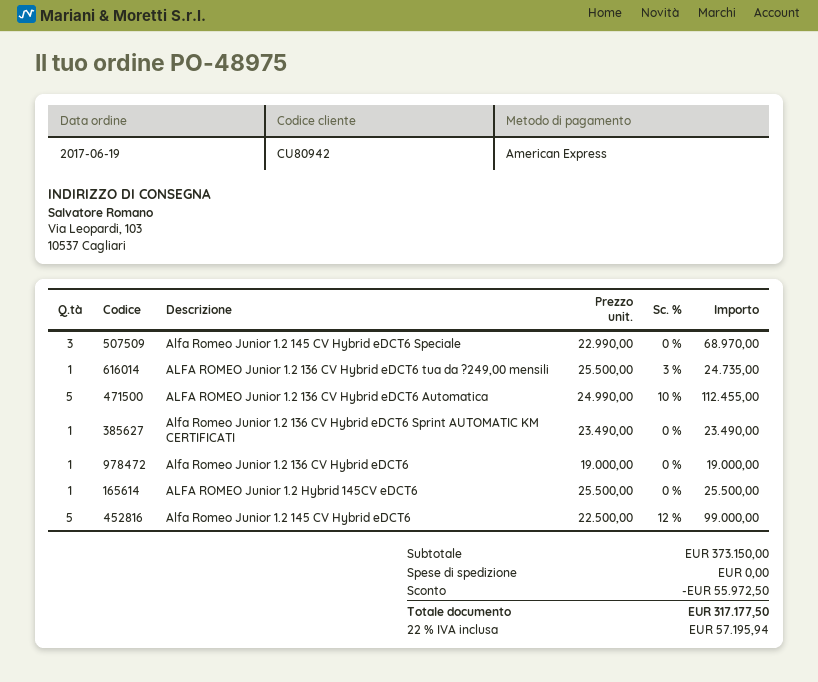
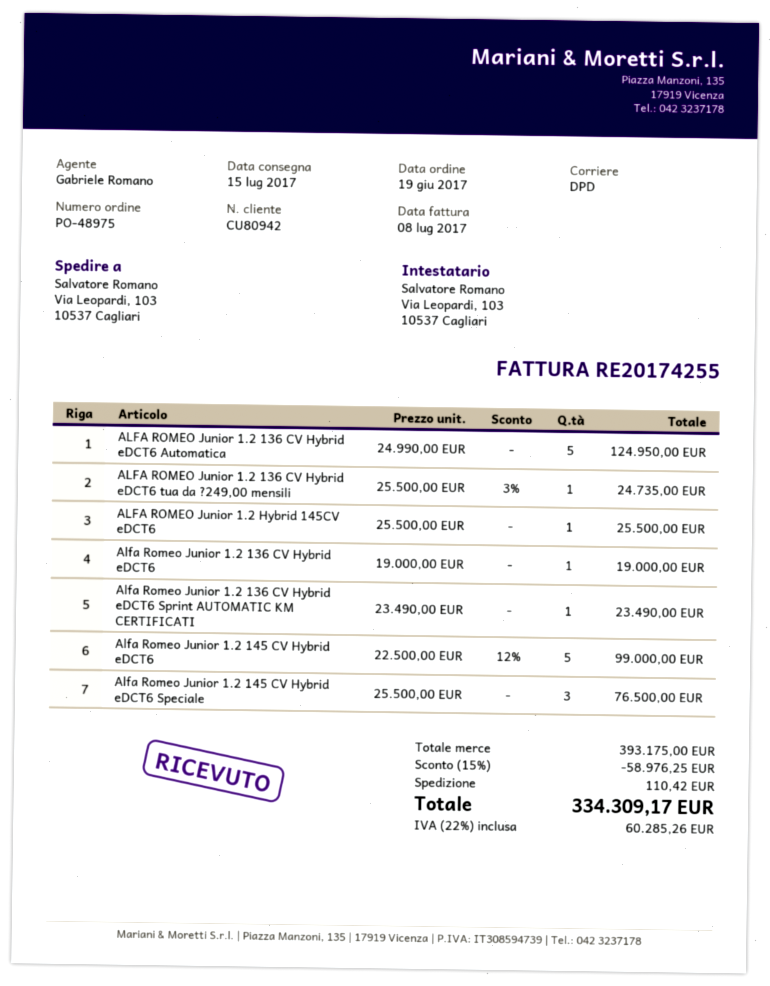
Alfa Romeo Junior 1.2 145 CV Hybrid eDCT6 Speciale: 3 x 22990.00 = 68970.00 -> 3 x 25500.00 = 76500.00
ALFA ROMEO Junior 1.2 136 CV Hybrid eDCT6 Automatica: 5 x 24990.00 - 10% = 112455.00 -> 5 x 24990.00 = 124950.00
subtotal: 373150.00 -> 393175.00
discount: 55972.50 -> 58976.25
shipping: 0.00 -> 110.42
tax: 22% = 57195.94 -> 22% = 60285.26
total: 317177.50 -> 334309.17

